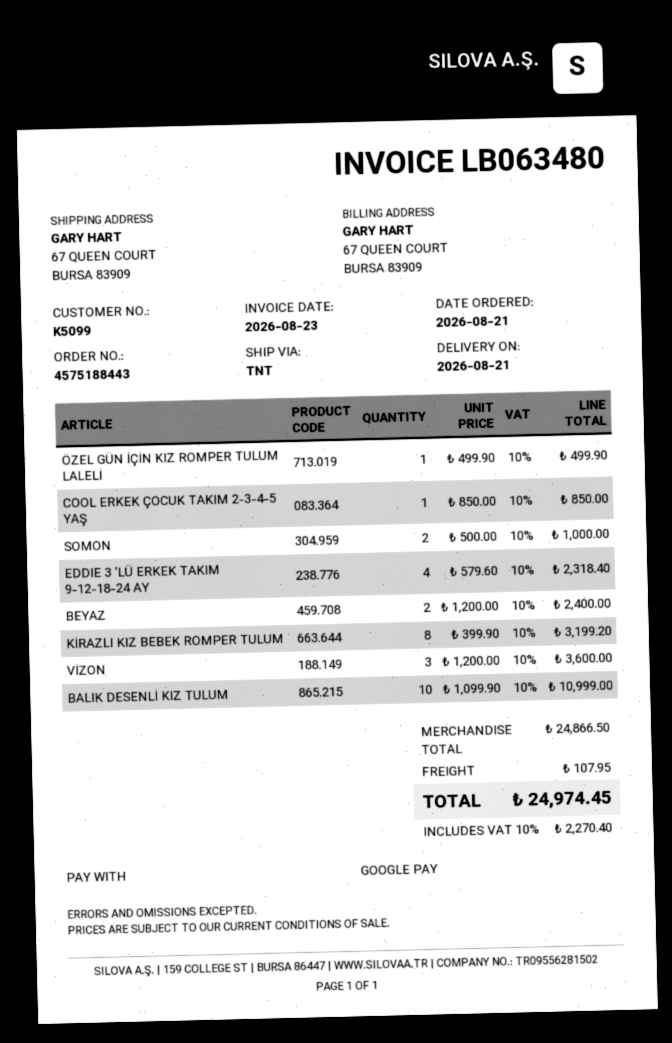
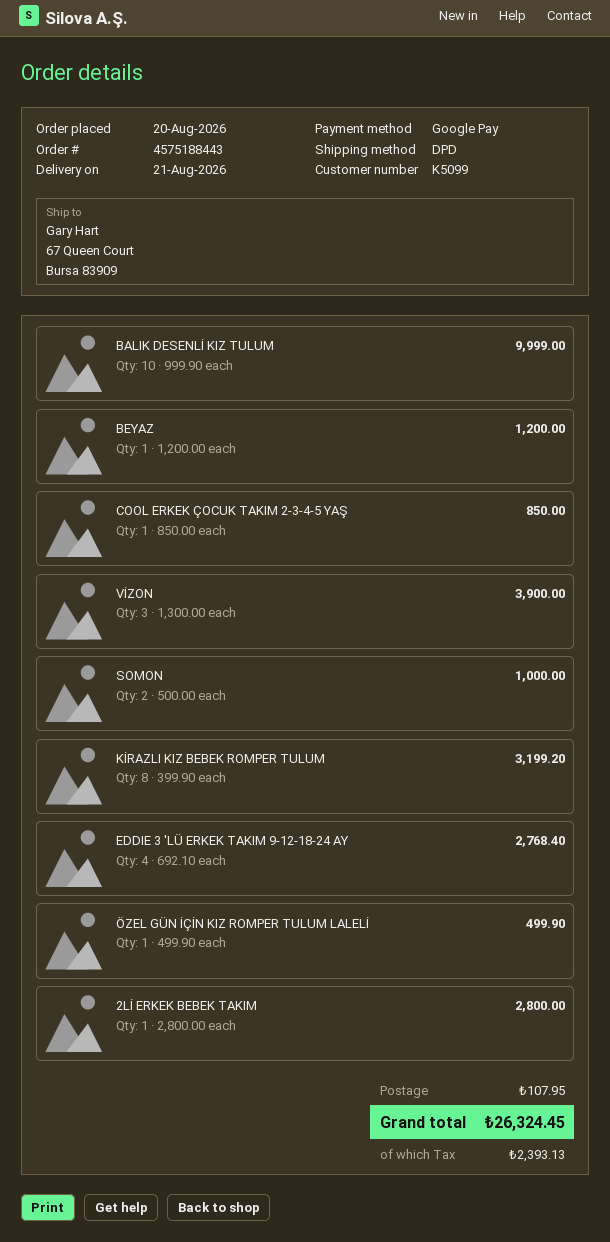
order date: 2026-08-21 -> 2026-08-20
shipping method: TNT -> DPD
EDDIE 3 'LÜ ERKEK TAKIM 9-12-18-24 AY: 4 x 579.60 = 2318.40 -> 4 x 692.10 = 2768.40
BEYAZ: 2 x 1200.00 = 2400.00 -> 1 x 1200.00 = 1200.00
VİZON: 3 x 1200.00 = 3600.00 -> 3 x 1300.00 = 3900.00
BALIK DESENLİ KIZ TULUM: 10 x 1099.90 = 10999.00 -> 10 x 999.90 = 9999.00
2Lİ ERKEK BEBEK TAKIM: none -> 1 x 2800.00 = 2800.00
tax: 2270.40 -> 2393.13
total: 24974.45 -> 26324.45

